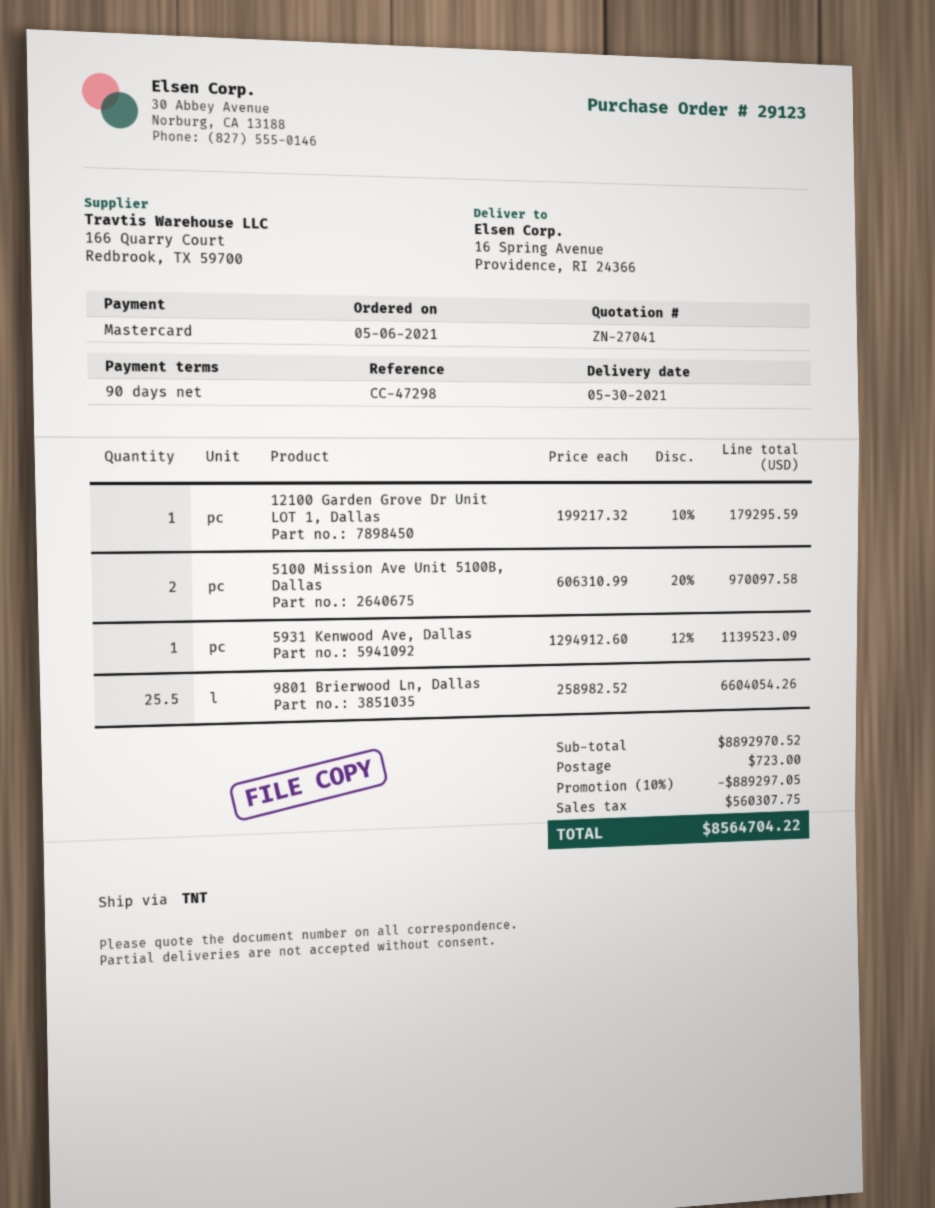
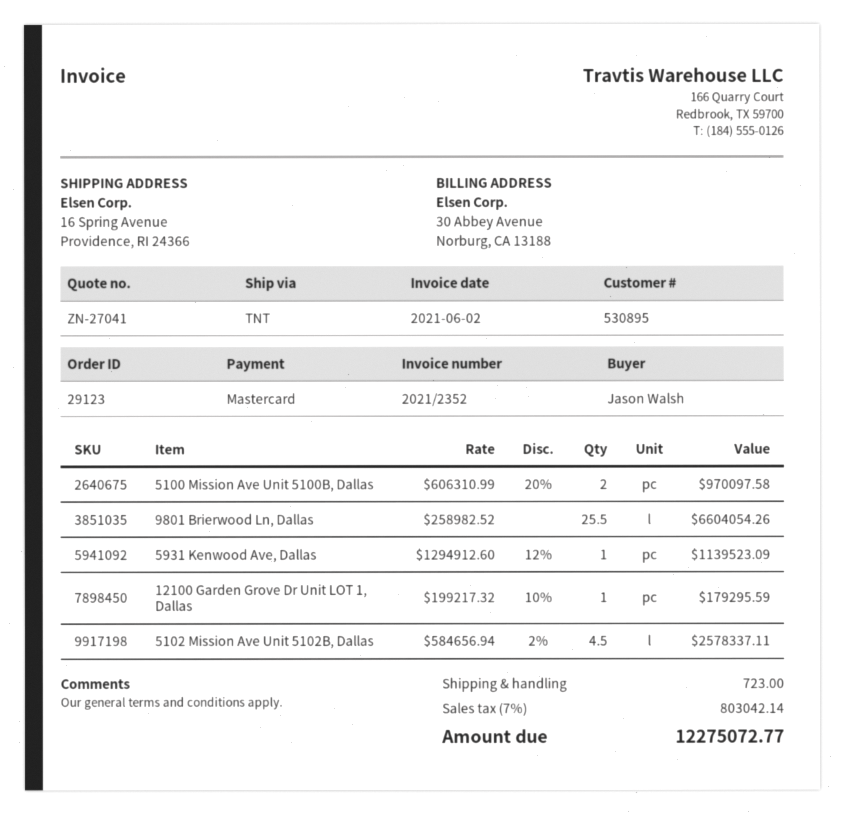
5102 Mission Ave Unit 5102B, Dallas: none -> 4.5 x 584656.94 - 2% = 2578337.11
discount: 10% = 889297.05 -> none
tax: 560307.75 -> 803042.14
total: 8564704.22 -> 12275072.77

